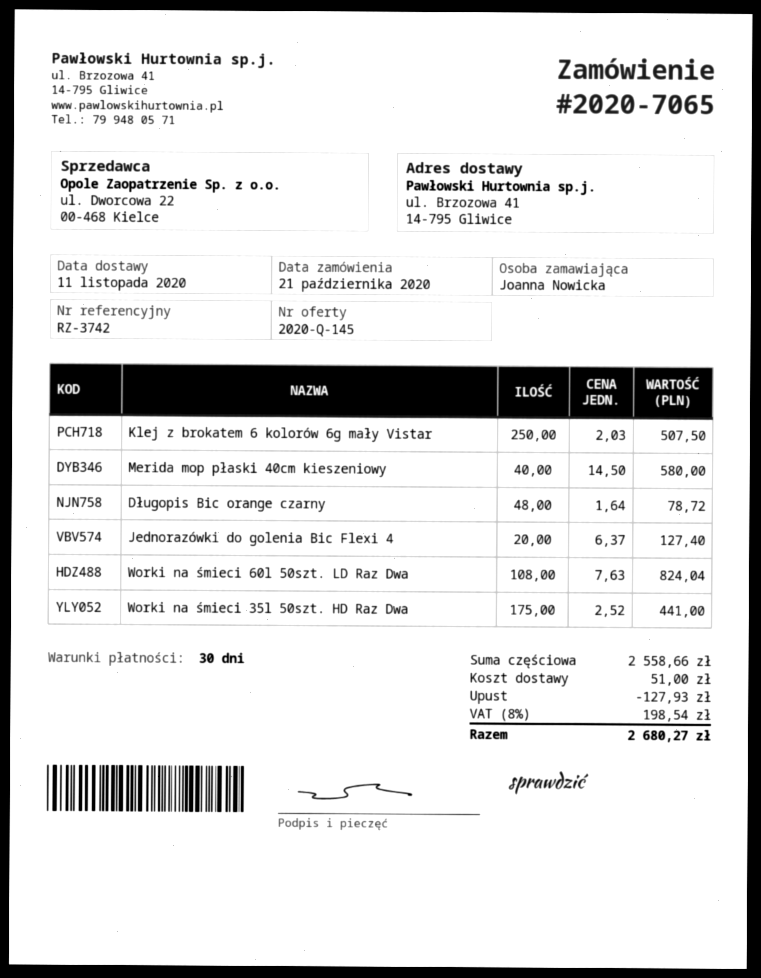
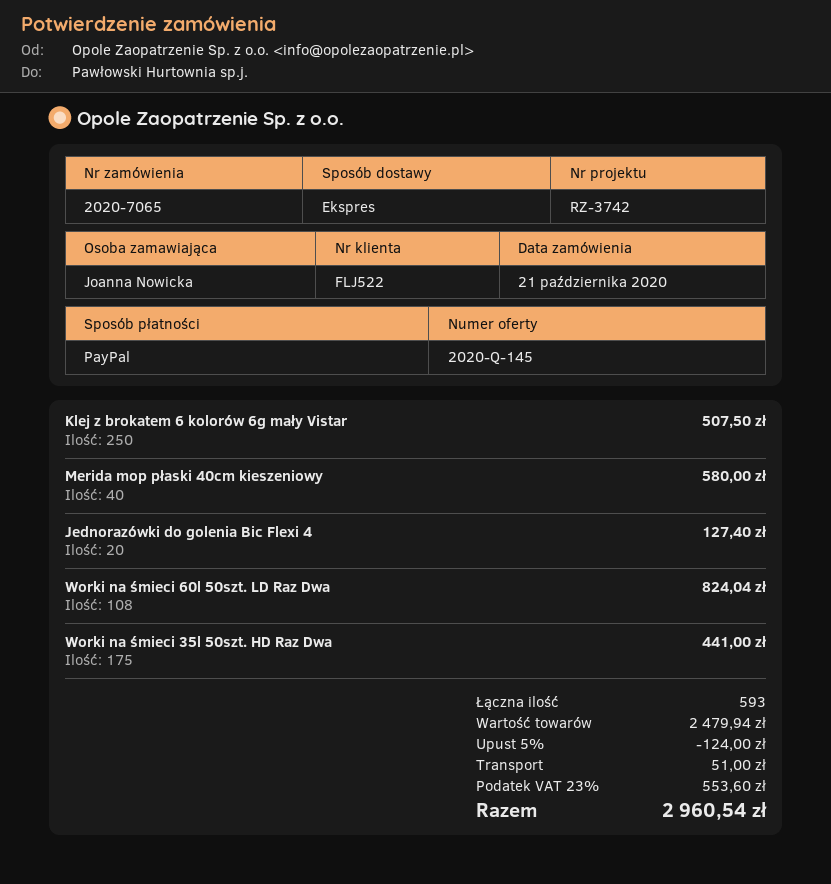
Długopis Bic orange czarny: 48 for 78.72 -> none
subtotal: 2558.66 -> 2479.94
discount: 127.93 -> 124.00
tax: 8% = 198.54 -> 23% = 553.60
total: 2680.27 -> 2960.54

